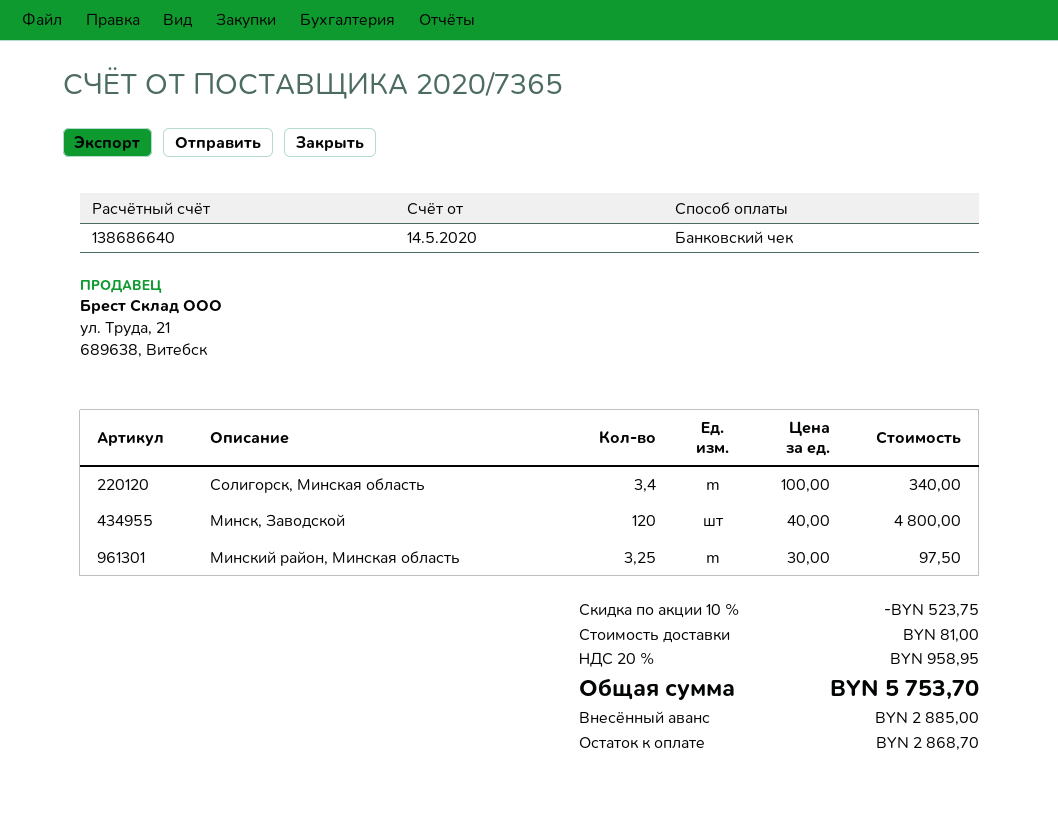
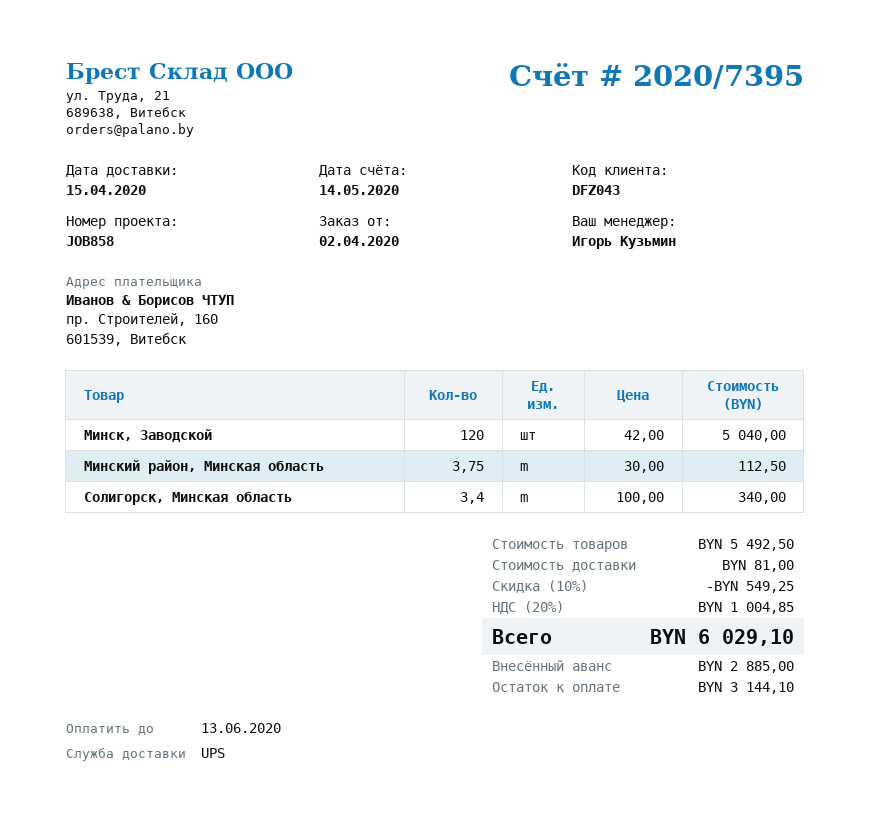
invoice number: 2020/7365 -> 2020/7395
Минск, Заводской: 120 x 40.00 = 4800.00 -> 120 x 42.00 = 5040.00
Минский район, Минская область: 3.25 x 30.00 = 97.50 -> 3.75 x 30.00 = 112.50
discount: 10% = 523.75 -> 10% = 549.25
tax: 20% = 958.95 -> 20% = 1004.85
total: 5753.70 -> 6029.10
balance: 2868.70 -> 3144.10

